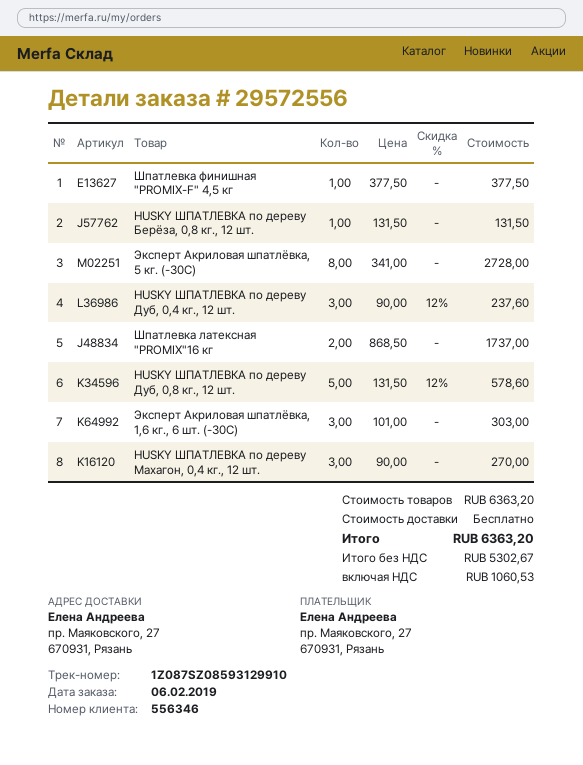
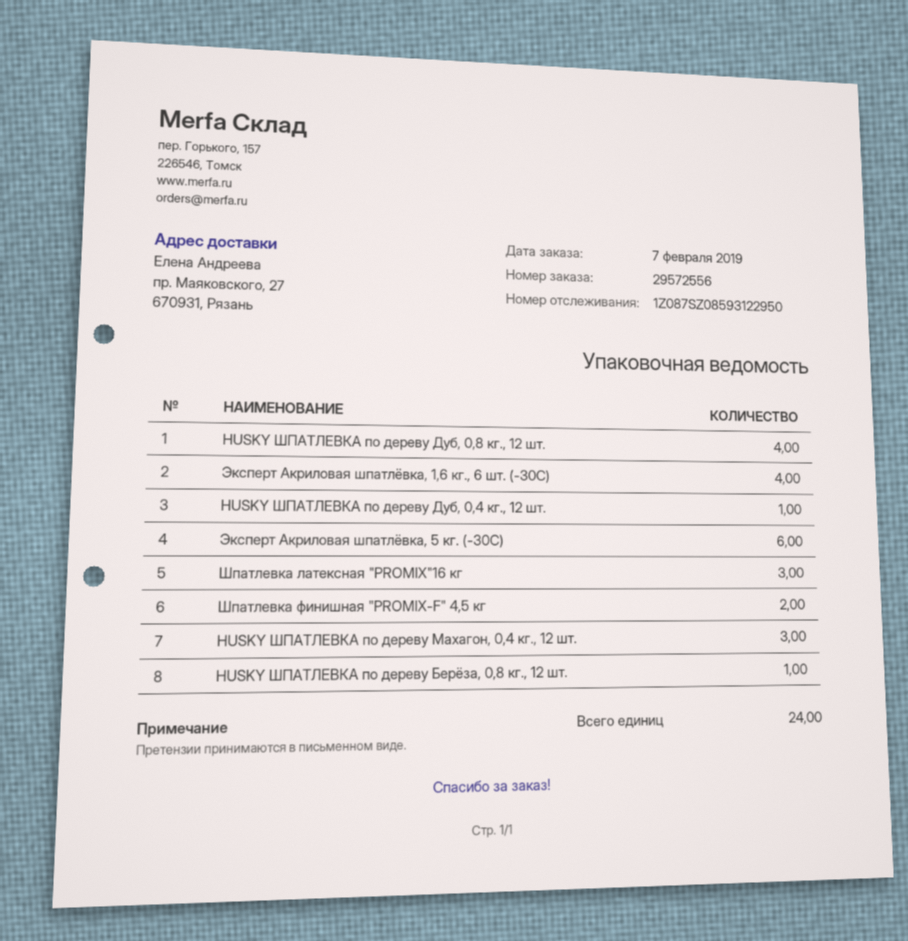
order date: 2019-02-06 -> 2019-02-07
tracking number: 1Z087SZ08593129910 -> 1Z087SZ08593122950
Шпатлевка финишная "PROMIX-F" 4,5 кг: 1 -> 2
Эксперт Акриловая шпатлёвка, 5 кг. (-30С): 8 -> 6
HUSKY ШПАТЛЕВКА по дереву Дуб, 0,4 кг., 12 шт.: 3 -> 1
Шпатлевка латексная "PROMIX"16 кг: 2 -> 3
HUSKY ШПАТЛЕВКА по дереву Дуб, 0,8 кг., 12 шт.: 5 -> 4
Эксперт Акриловая шпатлёвка, 1,6 кг., 6 шт. (-30С): 3 -> 4

